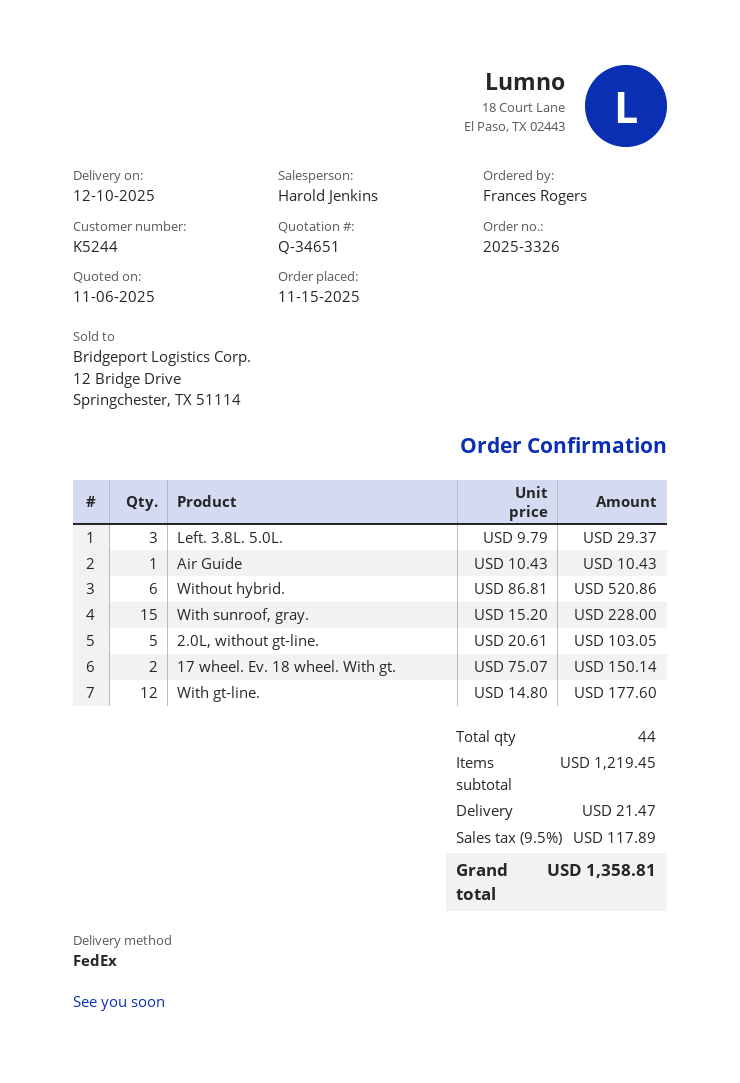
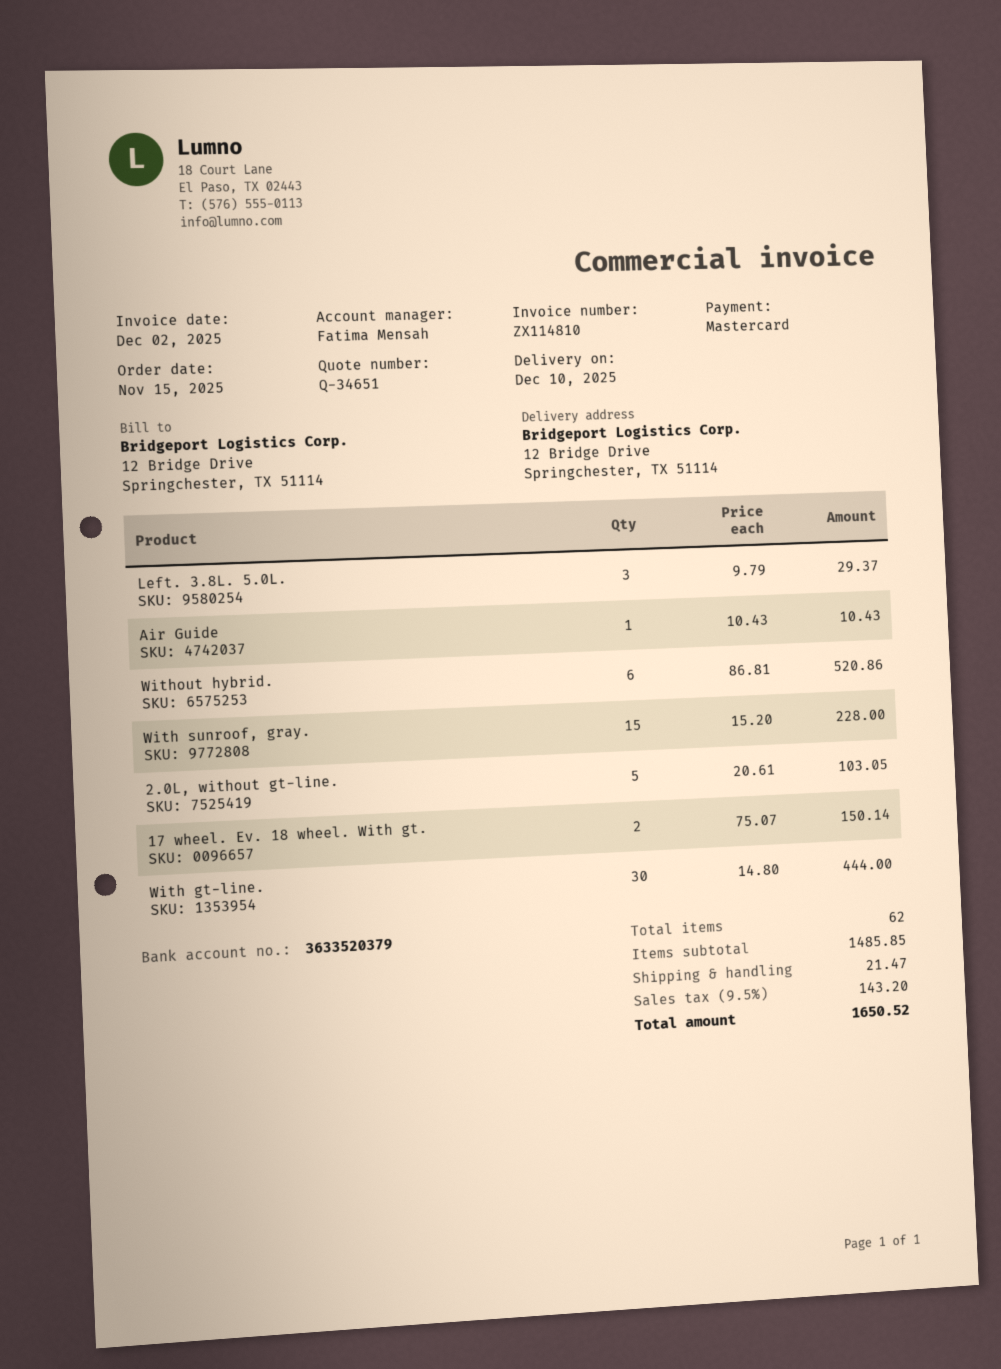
sales rep: Harold Jenkins -> Fatima Mensah
With gt-line.: 12 x 14.80 = 177.60 -> 30 x 14.80 = 444.00
total quantity: 44 -> 62
subtotal: 1219.45 -> 1485.85
tax: 9.5% = 117.89 -> 9.5% = 143.20
total: 1358.81 -> 1650.52

